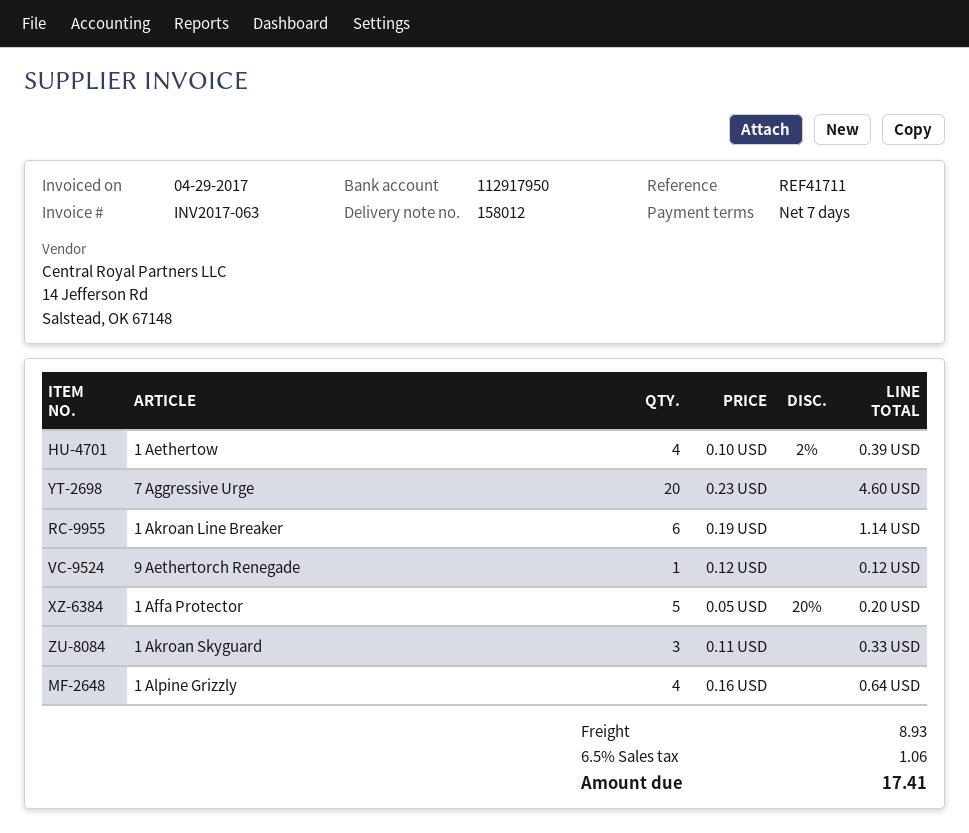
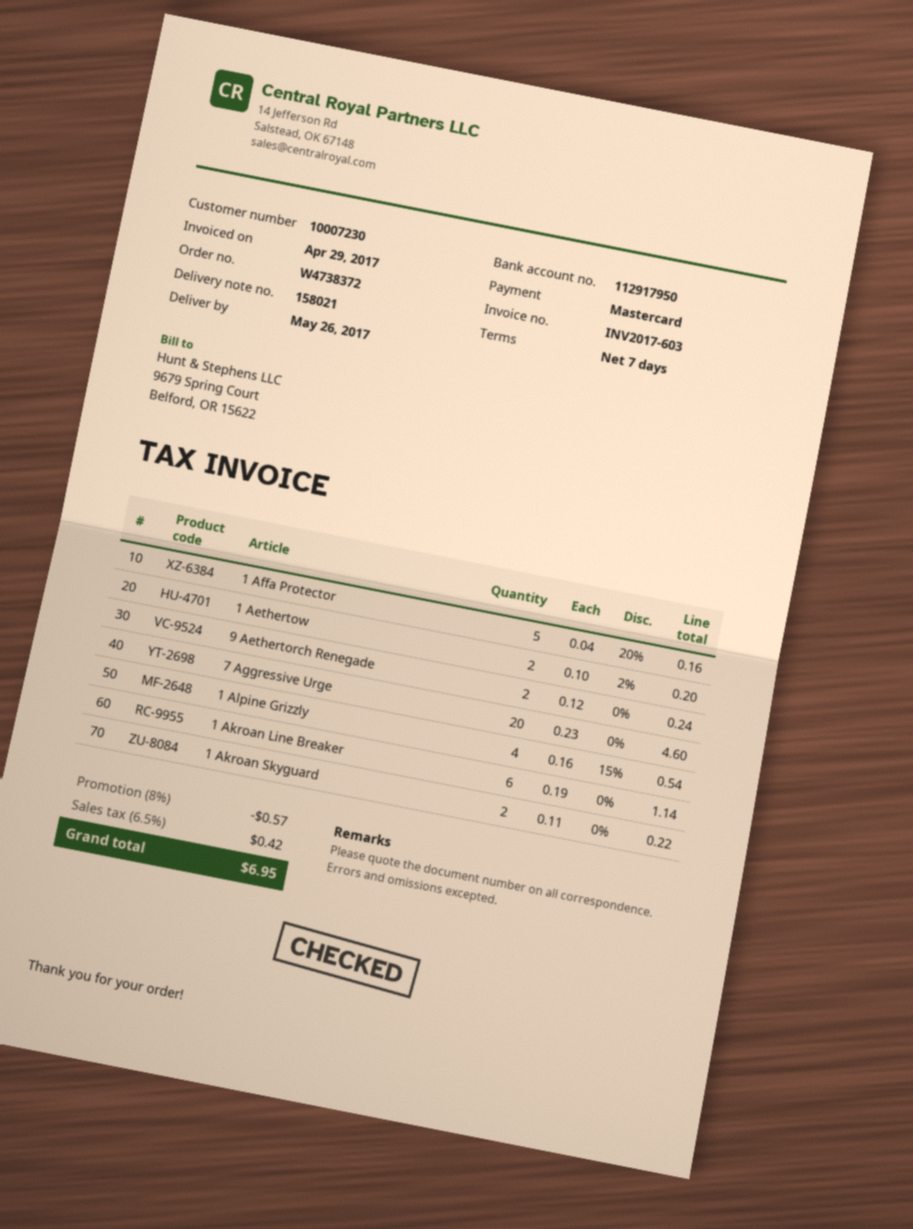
delivery note number: 158012 -> 158021
invoice number: INV2017-063 -> INV2017-603
1 Aethertow: 4 x 0.10 - 2% = 0.39 -> 2 x 0.10 - 2% = 0.20
9 Aethertorch Renegade: 1 x 0.12 = 0.12 -> 2 x 0.12 = 0.24
1 Affa Protector: 5 x 0.05 - 20% = 0.20 -> 5 x 0.04 - 20% = 0.16
1 Akroan Skyguard: 3 x 0.11 = 0.33 -> 2 x 0.11 = 0.22
1 Alpine Grizzly: 4 x 0.16 = 0.64 -> 4 x 0.16 - 15% = 0.54
discount: none -> 8% = 0.57
shipping: 8.93 -> none
tax: 6.5% = 1.06 -> 6.5% = 0.42
total: 17.41 -> 6.95

